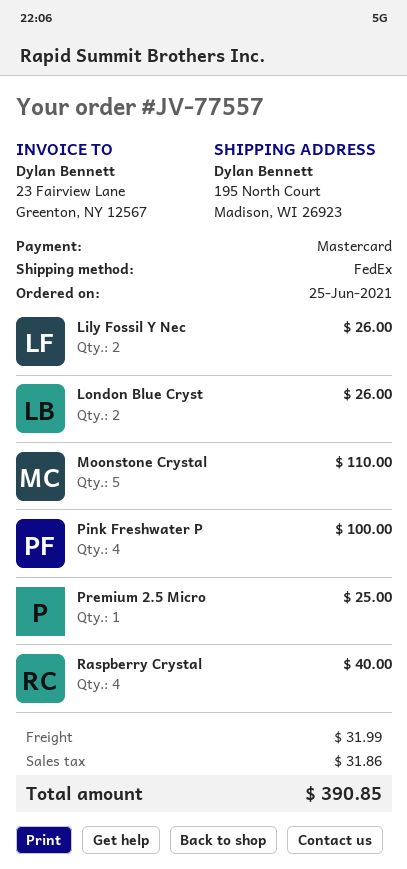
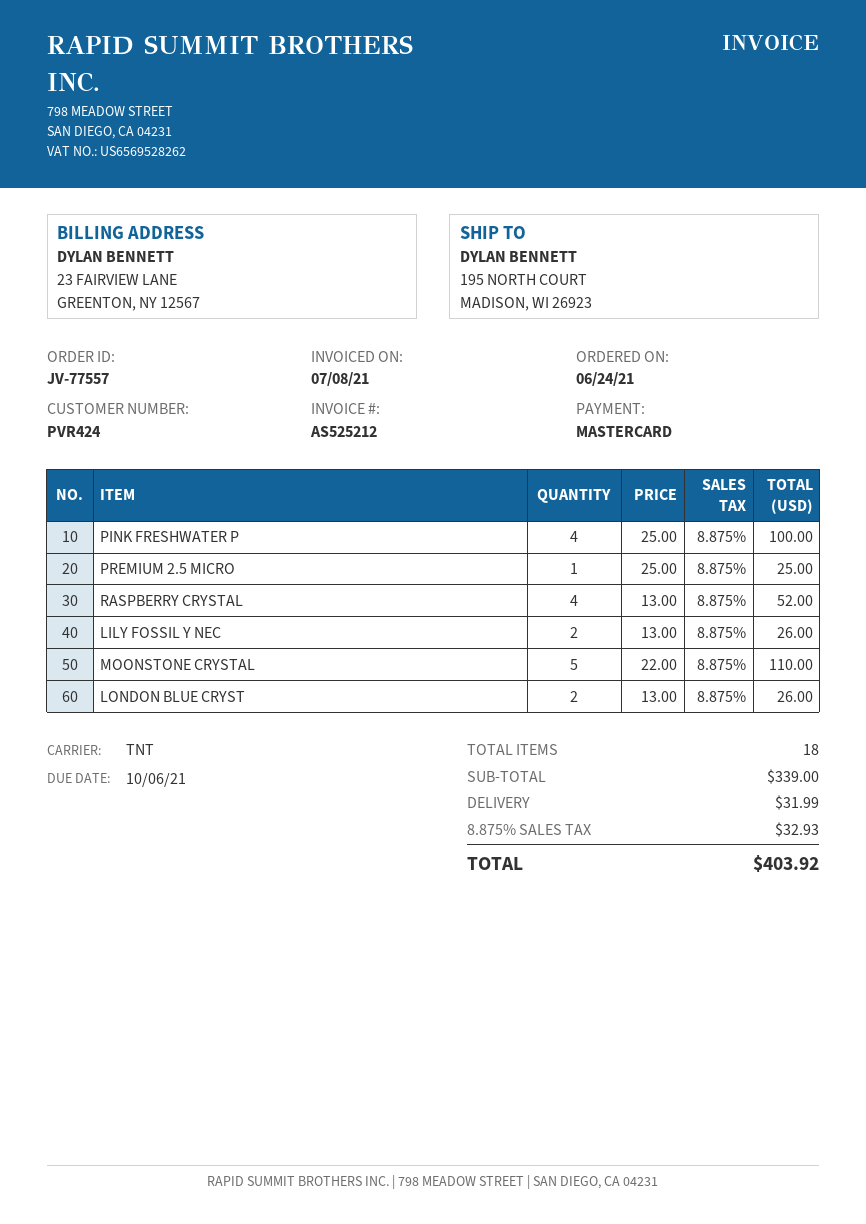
order date: 2021-06-25 -> 2021-06-24
shipping method: FedEx -> TNT
Raspberry Crystal: 4 for 40.00 -> 4 for 52.00
tax: 31.86 -> 32.93
total: 390.85 -> 403.92

